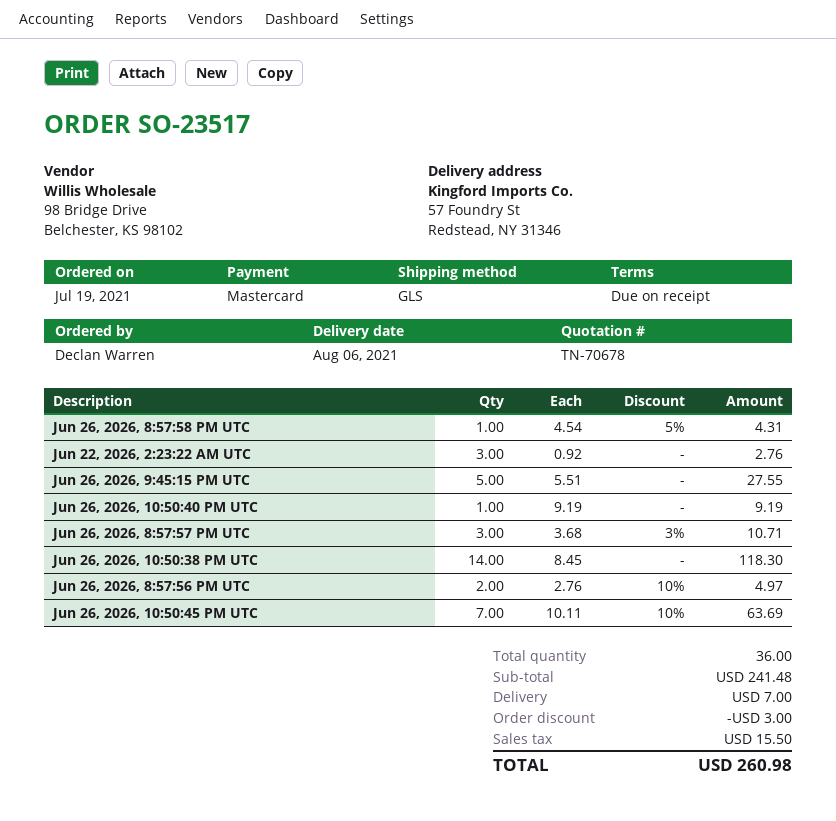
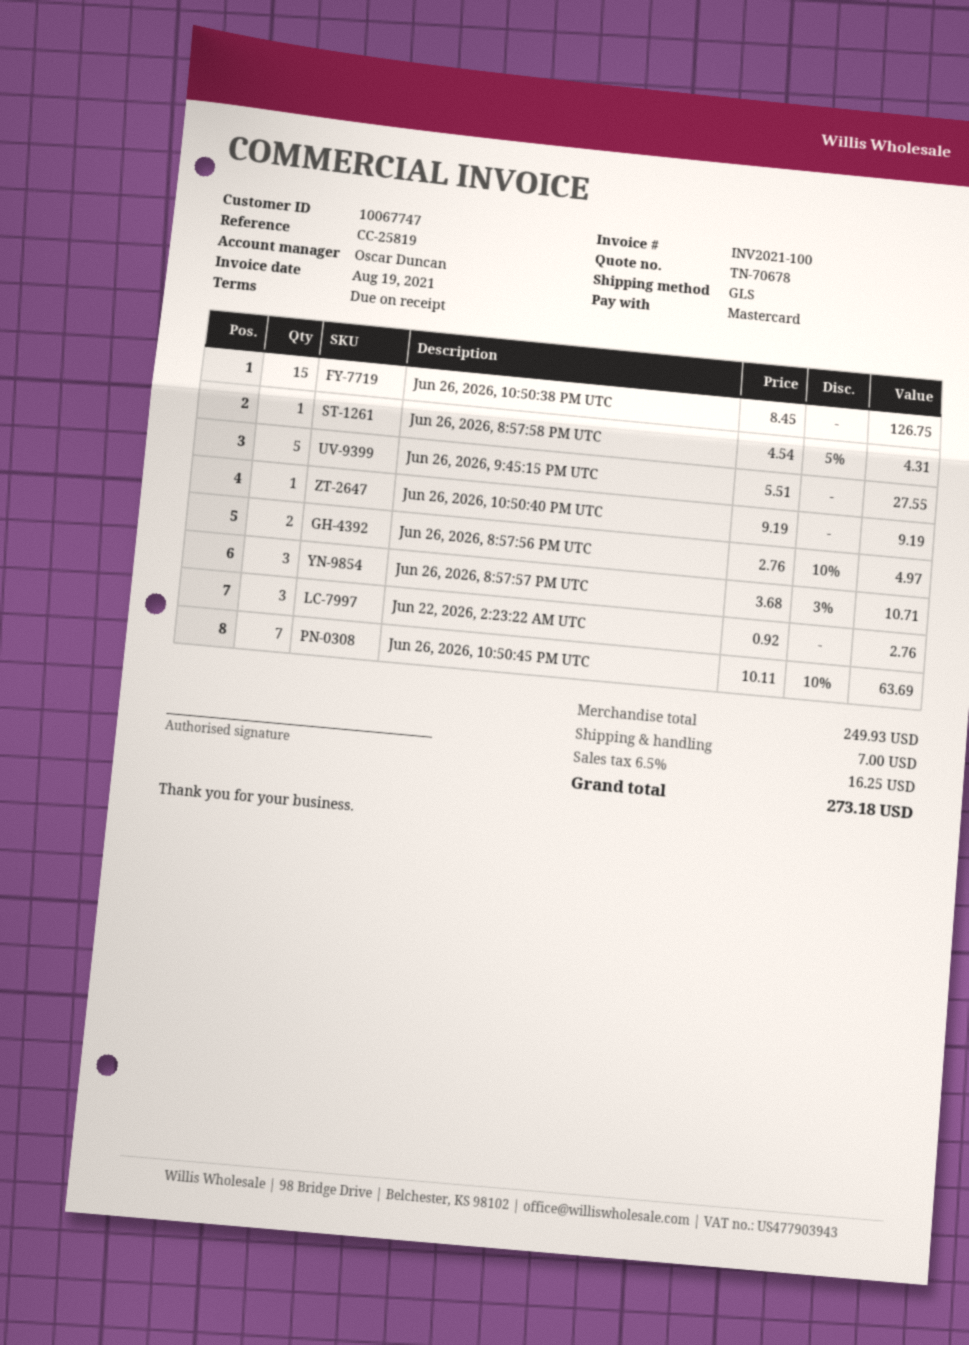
Jun 26, 2026, 10:50:38 PM UTC: 14 x 8.45 = 118.30 -> 15 x 8.45 = 126.75
subtotal: 241.48 -> 249.93
discount: 3.00 -> none
tax: 15.50 -> 16.25
total: 260.98 -> 273.18

